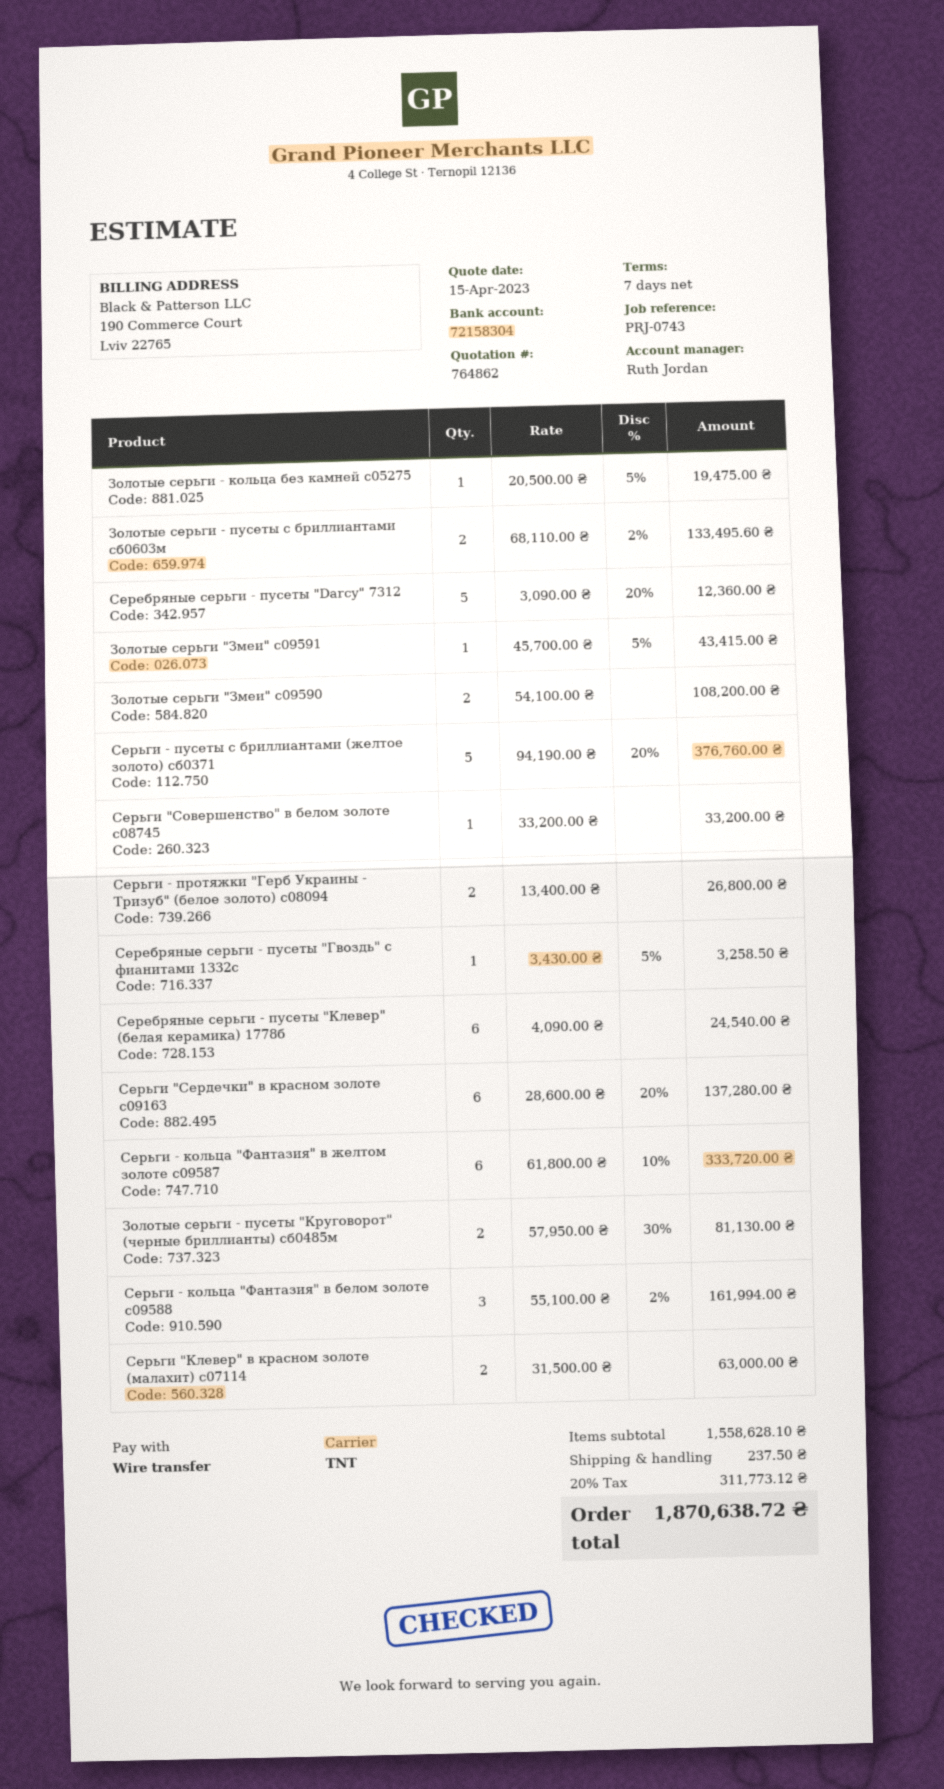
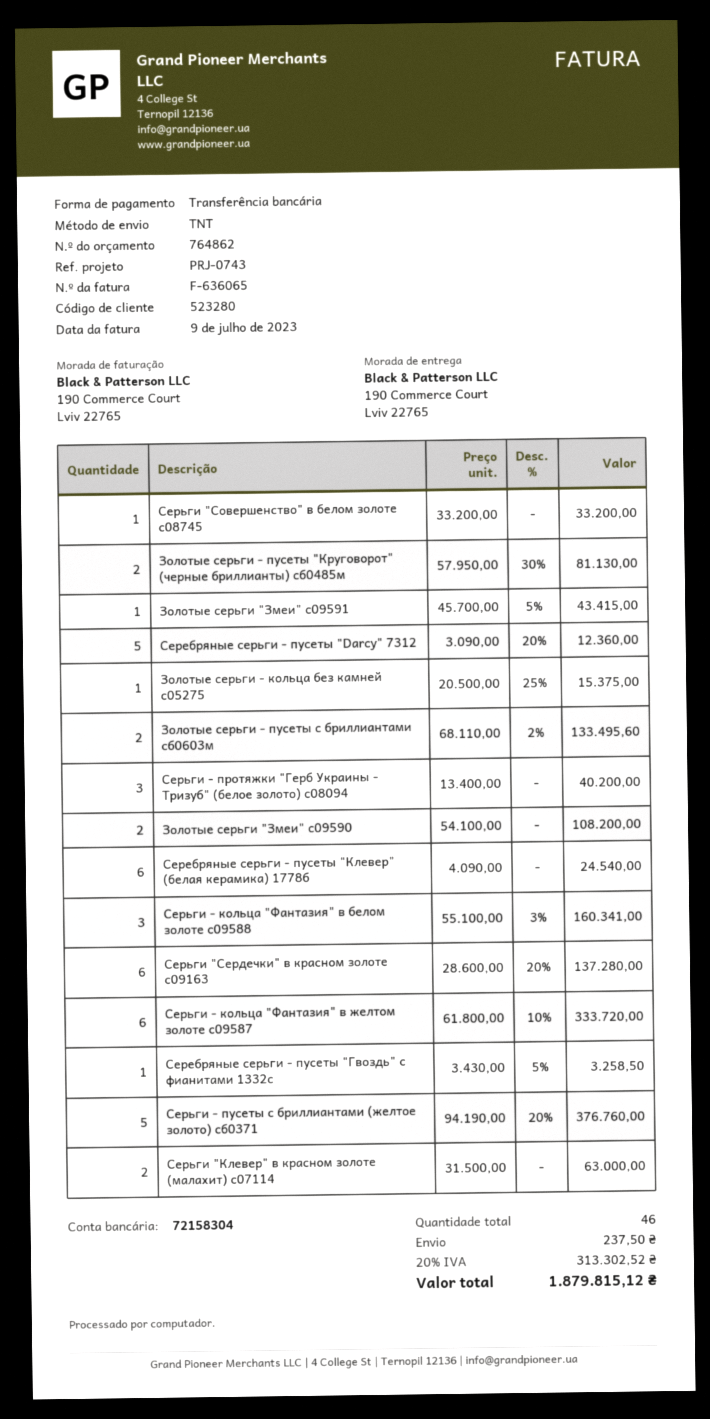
Золотые серьги - кольца без камней с05275: 1 x 20500.00 - 5% = 19475.00 -> 1 x 20500.00 - 25% = 15375.00
Серьги - протяжки "Герб Украины - Тризуб" (белое золото) с08094: 2 x 13400.00 = 26800.00 -> 3 x 13400.00 = 40200.00
Серьги - кольца "Фантазия" в белом золоте с09588: 3 x 55100.00 - 2% = 161994.00 -> 3 x 55100.00 - 3% = 160341.00
tax: 20% = 311773.12 -> 20% = 313302.52
total: 1870638.72 -> 1879815.12

